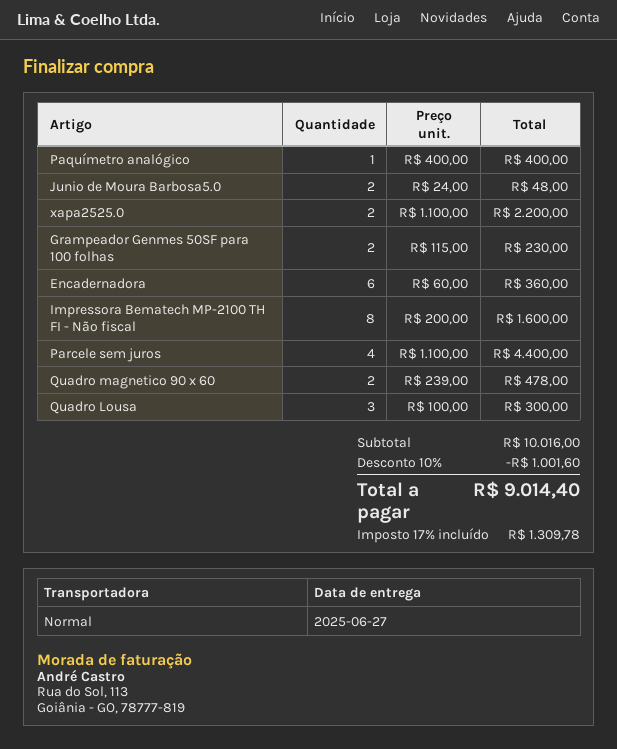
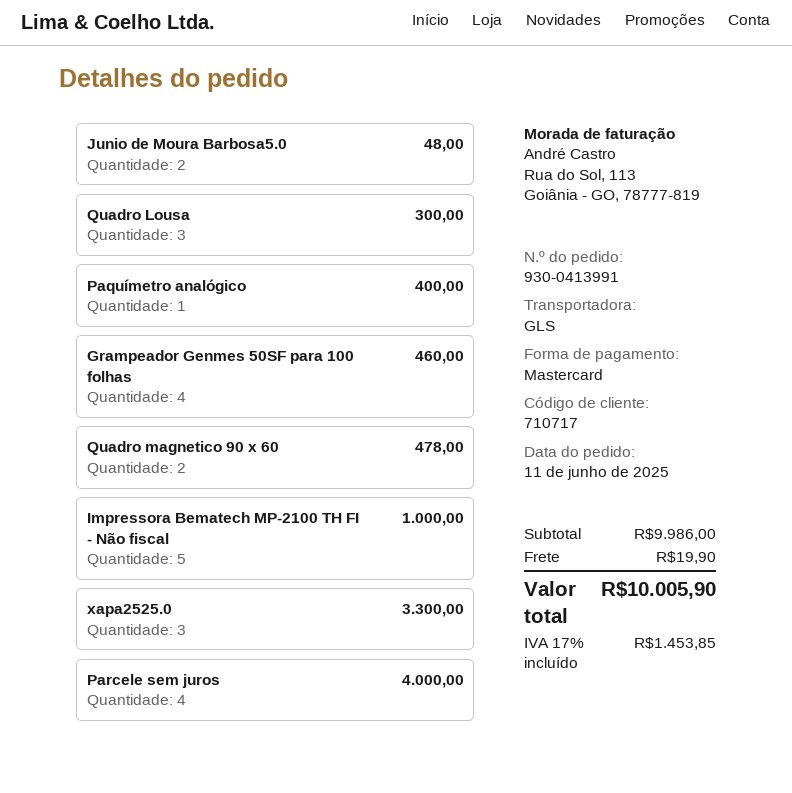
shipping method: standard -> GLS
xapa2525.0: 2 for 2200.00 -> 3 for 3300.00
Grampeador Genmes 50SF para 100 folhas: 2 for 230.00 -> 4 for 460.00
Encadernadora: 6 for 360.00 -> none
Impressora Bematech MP-2100 TH FI - Não fiscal: 8 for 1600.00 -> 5 for 1000.00
Parcele sem juros: 4 for 4400.00 -> 4 for 4000.00
subtotal: 10016.00 -> 9986.00
discount: 10% = 1001.60 -> none
shipping: none -> 19.90
tax: 17% = 1309.78 -> 17% = 1453.85
total: 9014.40 -> 10005.90

